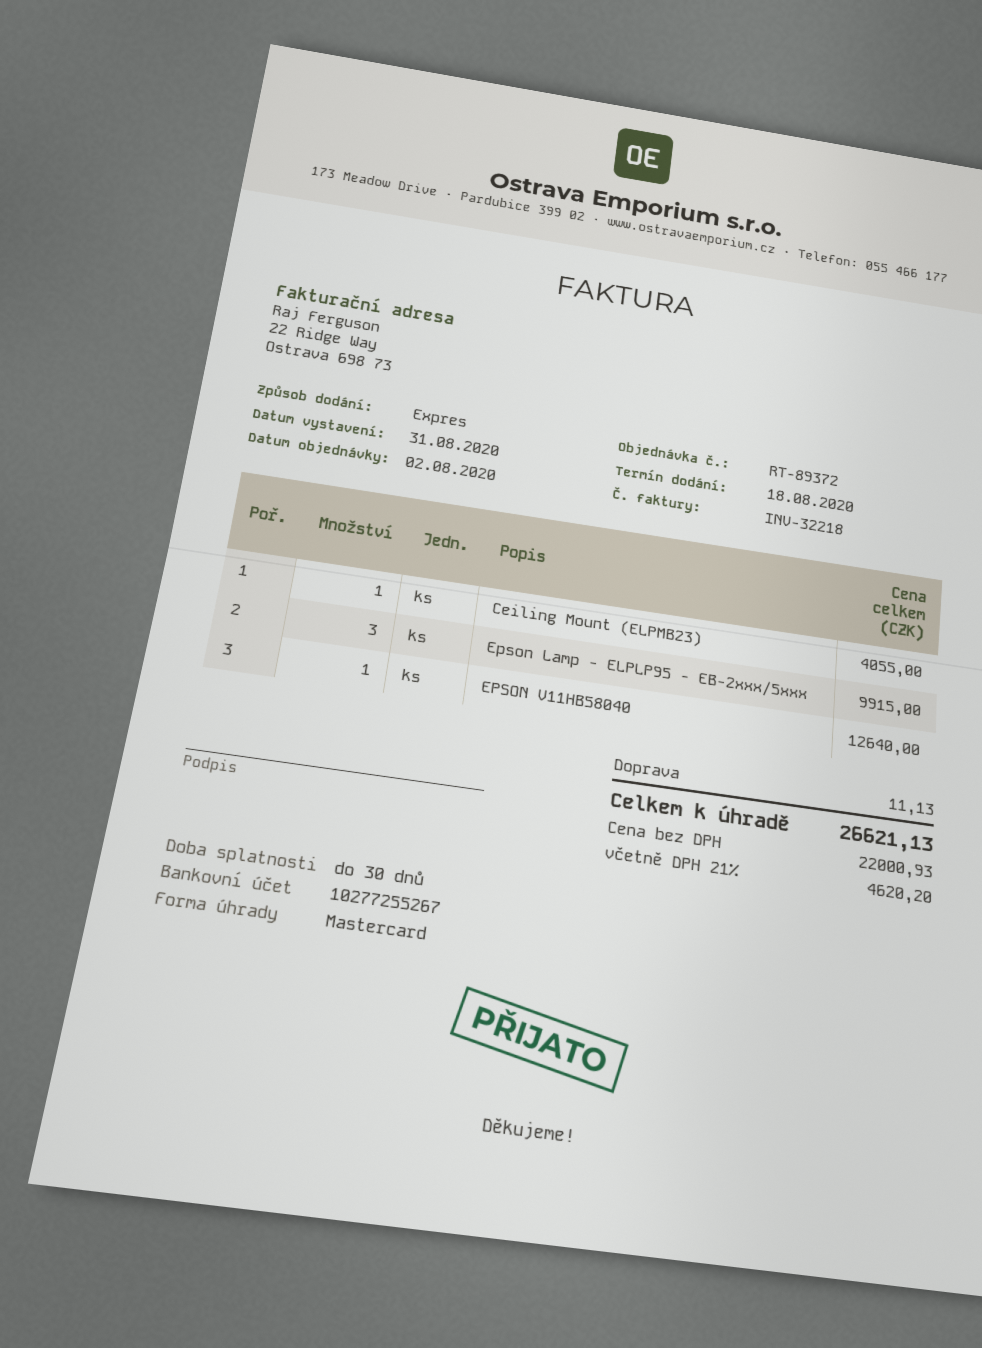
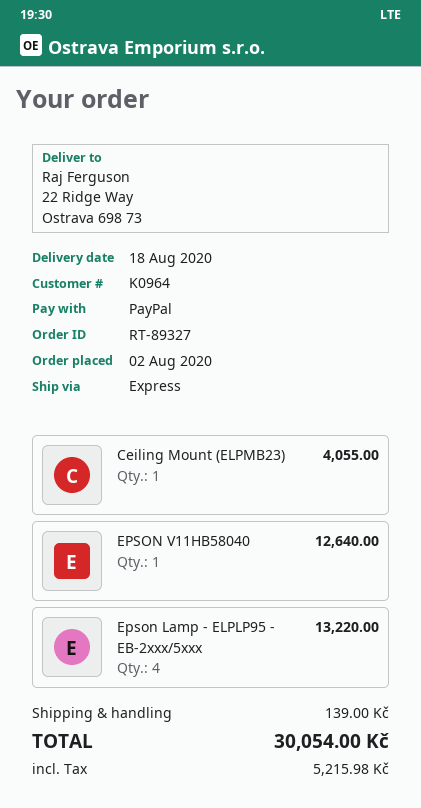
order number: RT-89372 -> RT-89327
payment method: Mastercard -> PayPal
Epson Lamp - ELPLP95 - EB-2xxx/5xxx: 3 for 9915.00 -> 4 for 13220.00
shipping: 11.13 -> 139.00
tax: 4620.20 -> 5215.98
total: 26621.13 -> 30054.00

